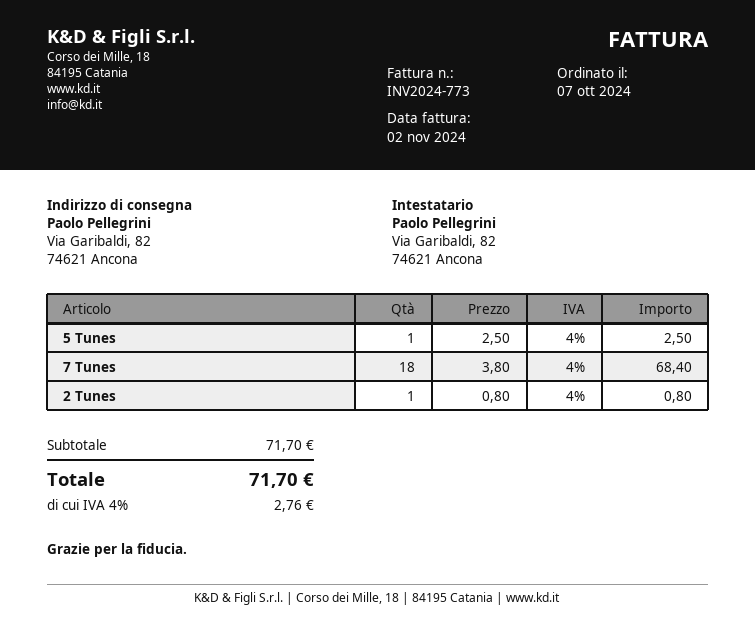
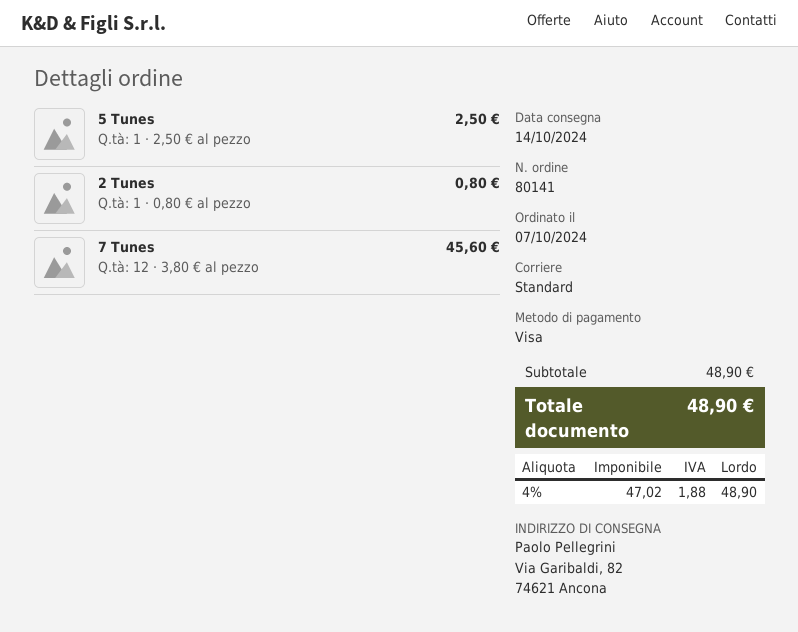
7 Tunes: 18 x 3.80 = 68.40 -> 12 x 3.80 = 45.60
subtotal: 71.70 -> 48.90
tax: 4% = 2.76 -> 4% = 1.88
total: 71.70 -> 48.90

